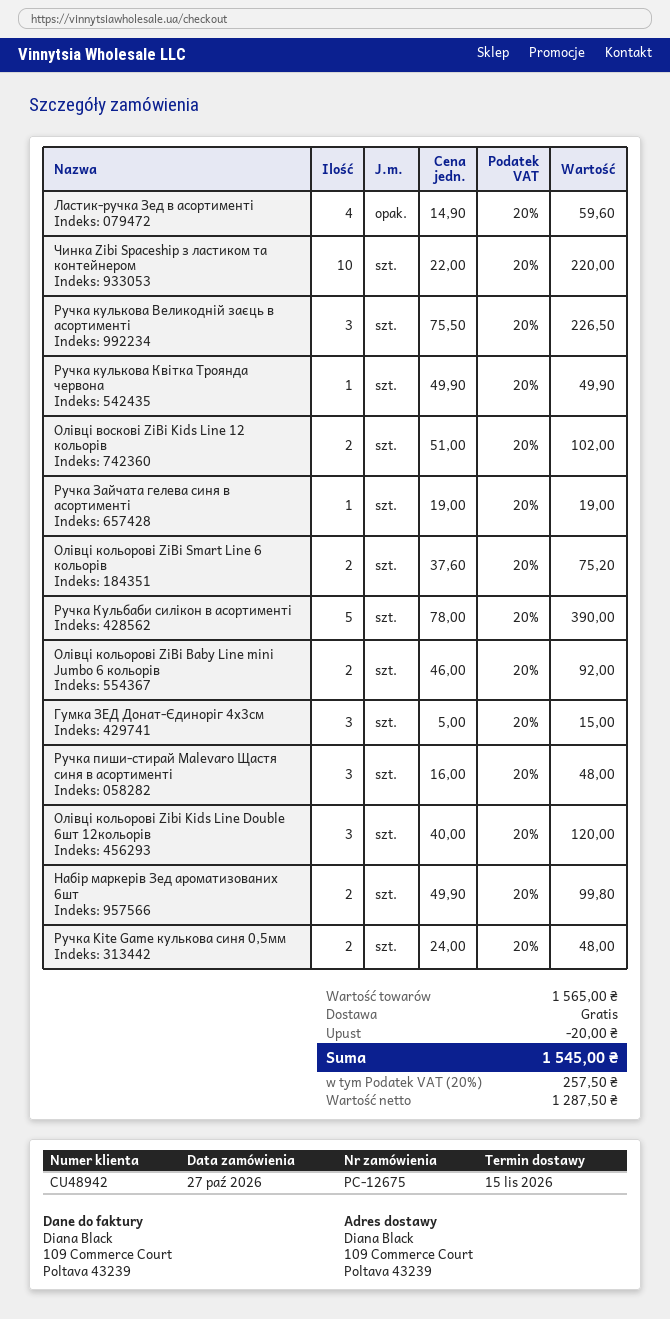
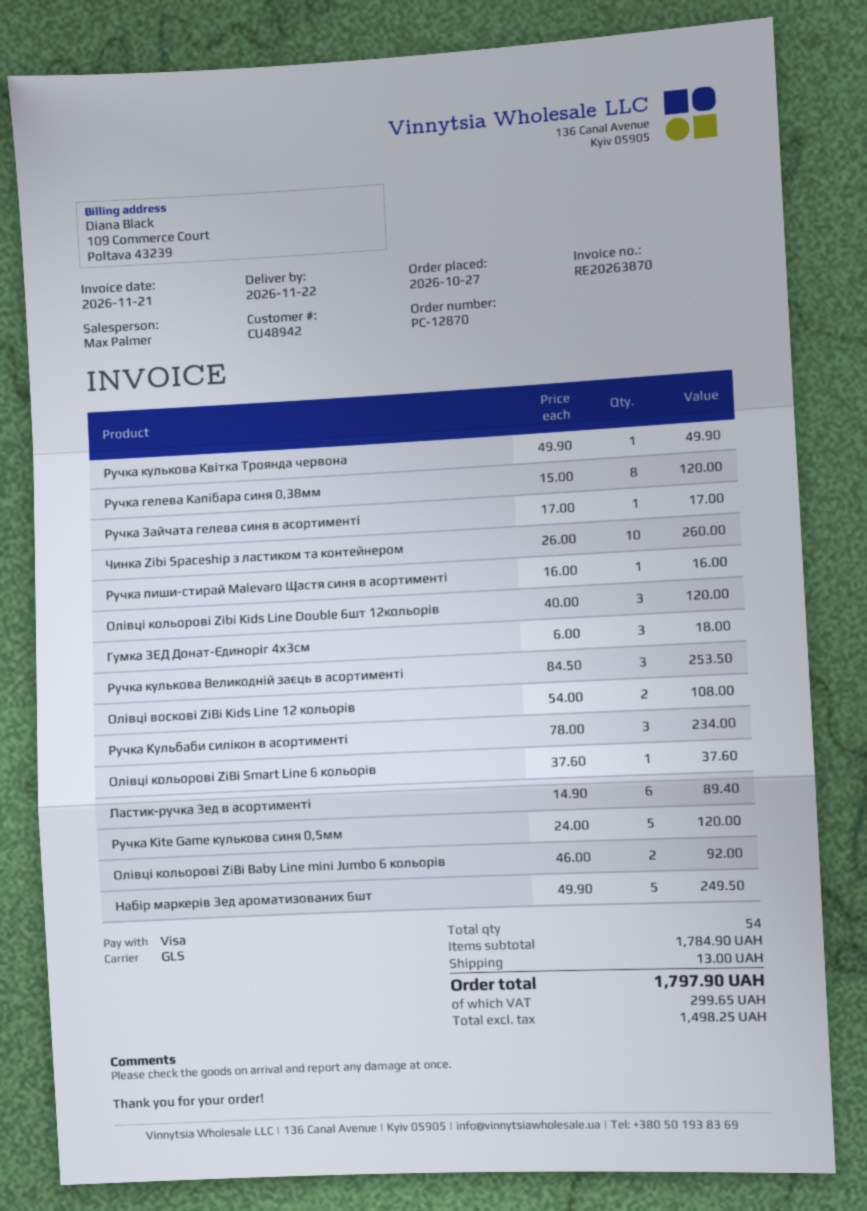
order number: PC-12675 -> PC-12870
delivery date: 2026-11-15 -> 2026-11-22
Ластик-ручка Зед в асортименті: 4 x 14.90 = 59.60 -> 6 x 14.90 = 89.40
Чинка Zibi Spaceship з ластиком та контейнером: 10 x 22.00 = 220.00 -> 10 x 26.00 = 260.00
Ручка кулькова Великодній заєць в асортименті: 3 x 75.50 = 226.50 -> 3 x 84.50 = 253.50
Олівці воскові ZiBi Kids Line 12 кольорів: 2 x 51.00 = 102.00 -> 2 x 54.00 = 108.00
Ручка Зайчата гелева синя в асортименті: 1 x 19.00 = 19.00 -> 1 x 17.00 = 17.00
Олівці кольорові ZiBi Smart Line 6 кольорів: 2 x 37.60 = 75.20 -> 1 x 37.60 = 37.60
Ручка Кульбаби силікон в асортименті: 5 x 78.00 = 390.00 -> 3 x 78.00 = 234.00
Гумка ЗЕД Донат-Єдиноріг 4х3см: 3 x 5.00 = 15.00 -> 3 x 6.00 = 18.00
Ручка пиши-стирай Malevaro Щастя синя в асортименті: 3 x 16.00 = 48.00 -> 1 x 16.00 = 16.00
Набір маркерів Зед ароматизованих 6шт: 2 x 49.90 = 99.80 -> 5 x 49.90 = 249.50
Ручка Kite Game кулькова синя 0,5мм: 2 x 24.00 = 48.00 -> 5 x 24.00 = 120.00
Ручка гелева Капібара синя 0,38мм: none -> 8 x 15.00 = 120.00
subtotal: 1565.00 -> 1784.90
discount: 20.00 -> none
shipping: 0.00 -> 13.00
net: 1287.50 -> 1498.25
tax: 257.50 -> 299.65
total: 1545.00 -> 1797.90

